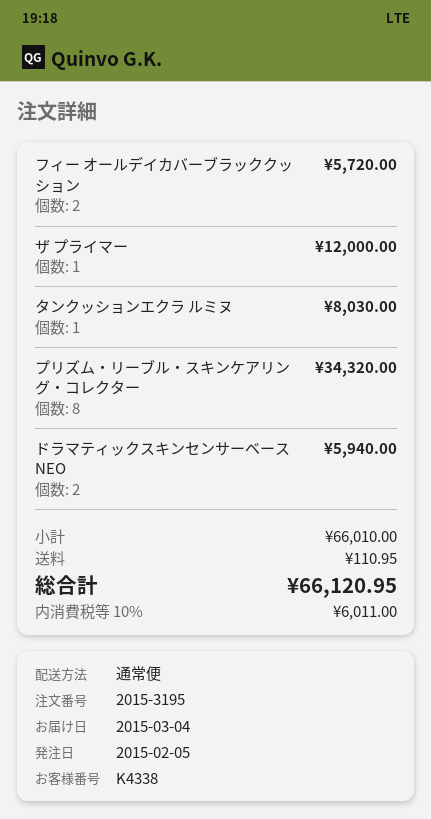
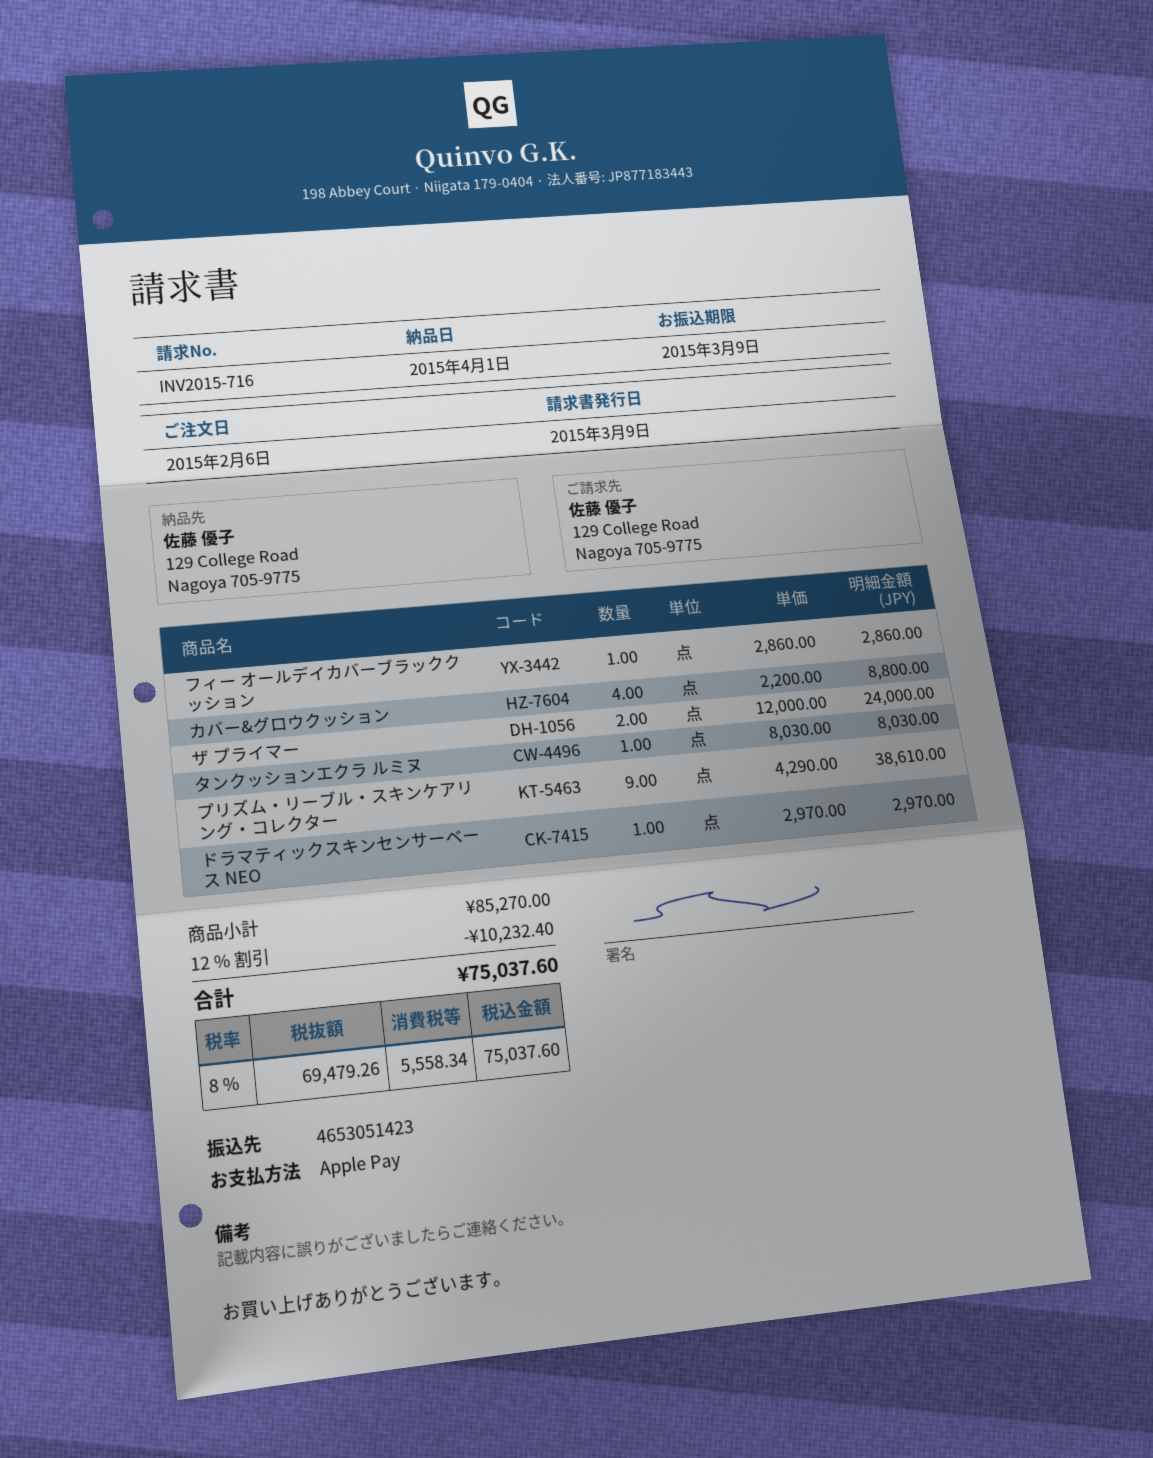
order date: 2015-02-05 -> 2015-02-06
delivery date: 2015-03-04 -> 2015-04-01
フィー オールデイカバーブラッククッション: 2 for 5720.00 -> 1 for 2860.00
ザ プライマー: 1 for 12000.00 -> 2 for 24000.00
プリズム・リーブル・スキンケアリング・コレクター: 8 for 34320.00 -> 9 for 38610.00
ドラマティックスキンセンサーベース NEO: 2 for 5940.00 -> 1 for 2970.00
カバー&グロウクッション: none -> 4 for 8800.00
subtotal: 66010.00 -> 85270.00
discount: none -> 12% = 10232.40
shipping: 110.95 -> none
tax: 10% = 6011.00 -> 8% = 5558.34
total: 66120.95 -> 75037.60

